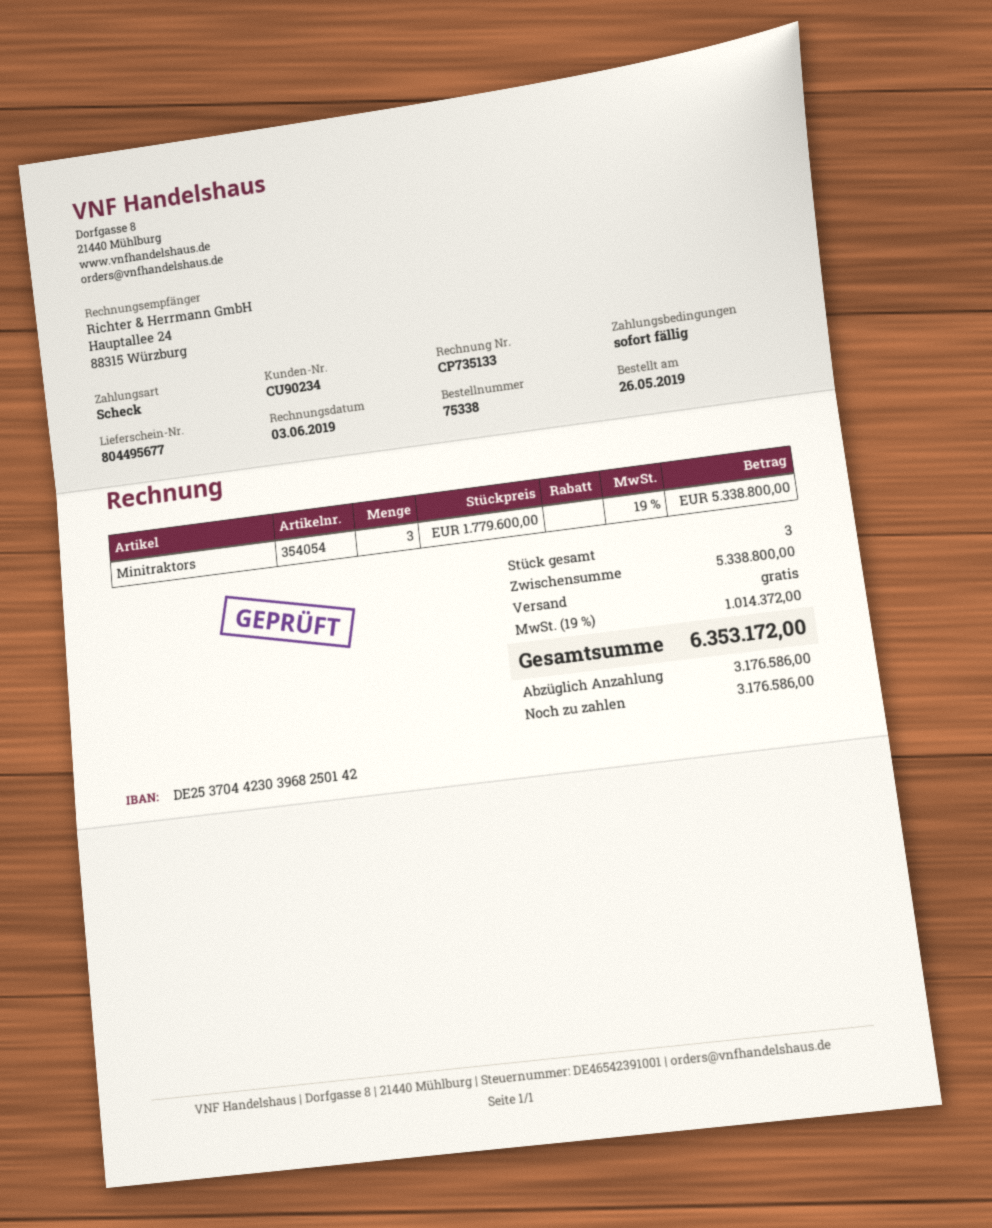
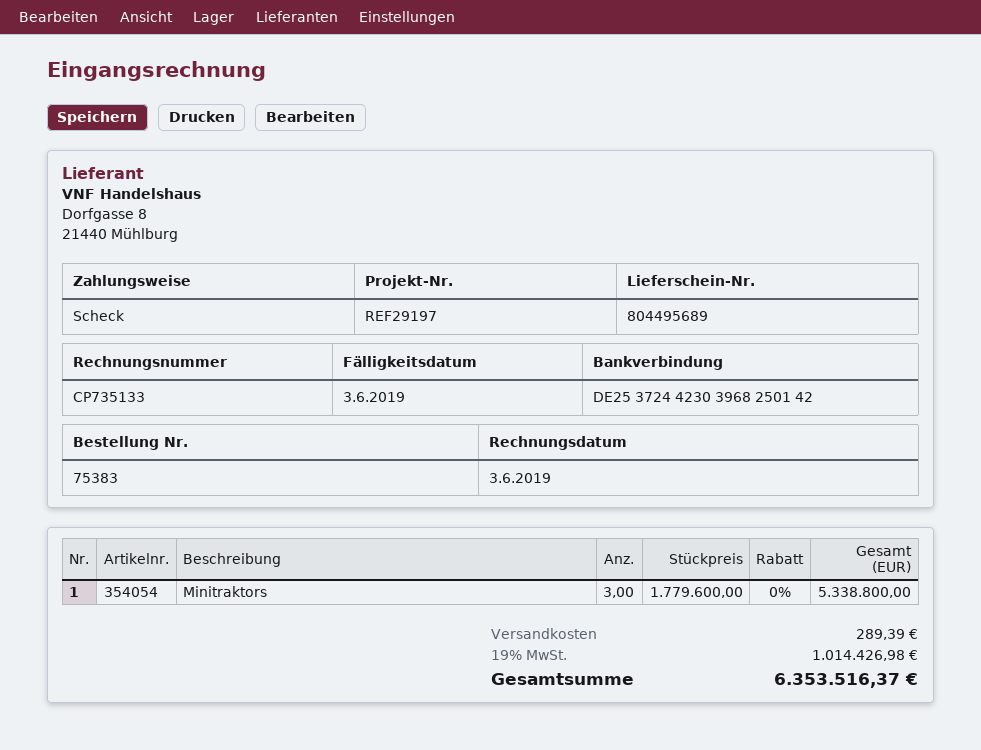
order number: 75338 -> 75383
delivery note number: 804495677 -> 804495689
bank account: DE25370442303968250142 -> DE25372442303968250142
shipping: 0.00 -> 289.39
tax: 19% = 1014372.00 -> 19% = 1014426.98
total: 6353172.00 -> 6353516.37

